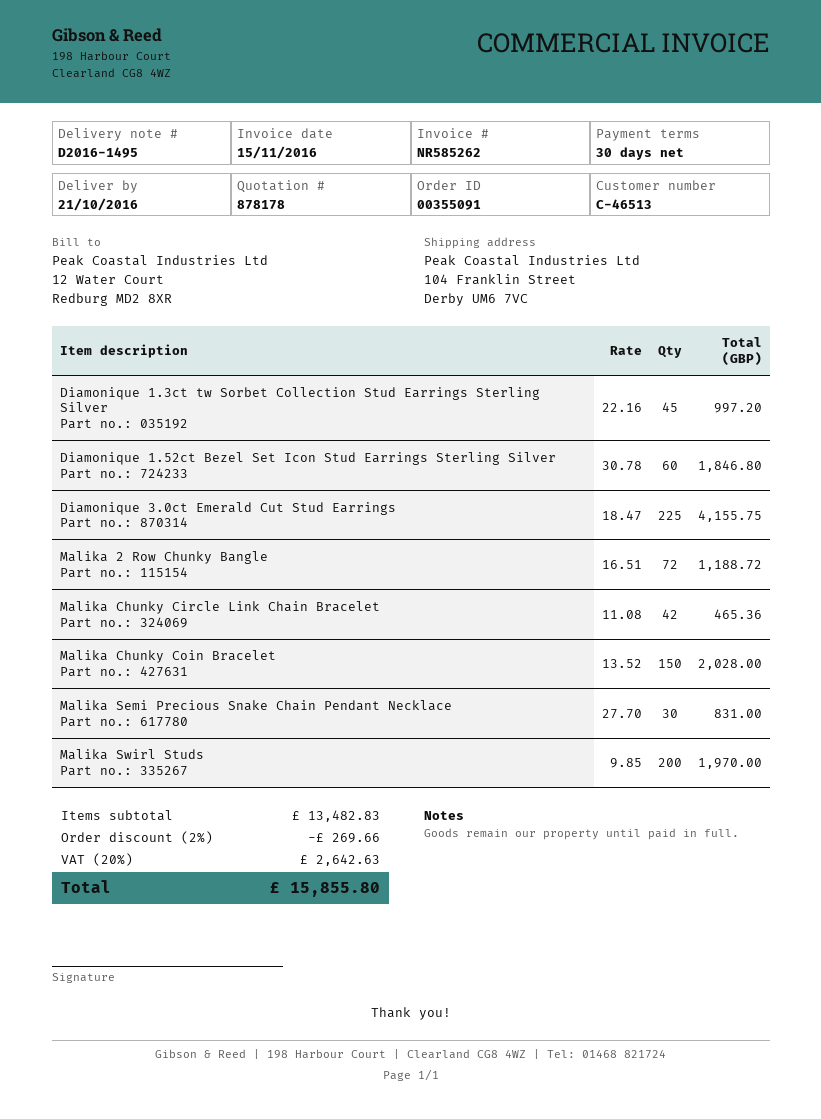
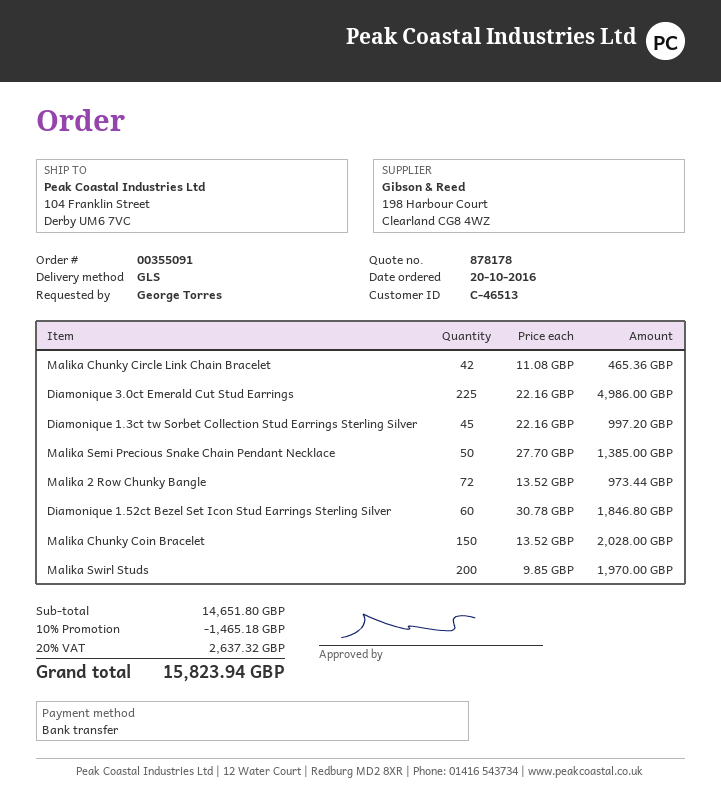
Diamonique 3.0ct Emerald Cut Stud Earrings: 225 x 18.47 = 4155.75 -> 225 x 22.16 = 4986.00
Malika 2 Row Chunky Bangle: 72 x 16.51 = 1188.72 -> 72 x 13.52 = 973.44
Malika Semi Precious Snake Chain Pendant Necklace: 30 x 27.70 = 831.00 -> 50 x 27.70 = 1385.00
subtotal: 13482.83 -> 14651.80
discount: 2% = 269.66 -> 10% = 1465.18
tax: 20% = 2642.63 -> 20% = 2637.32
total: 15855.80 -> 15823.94

